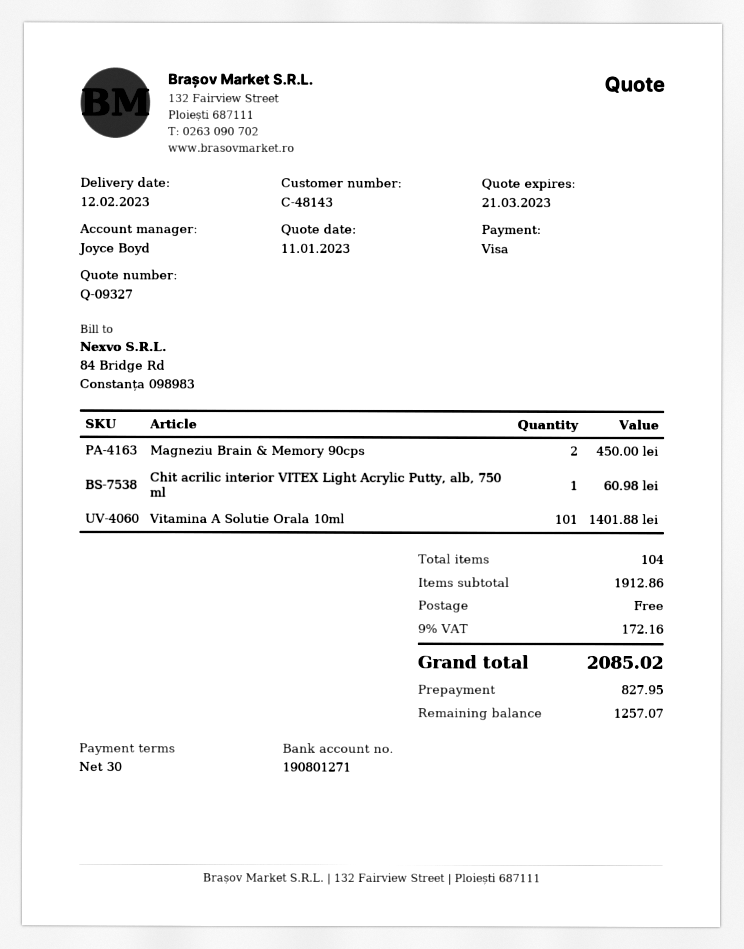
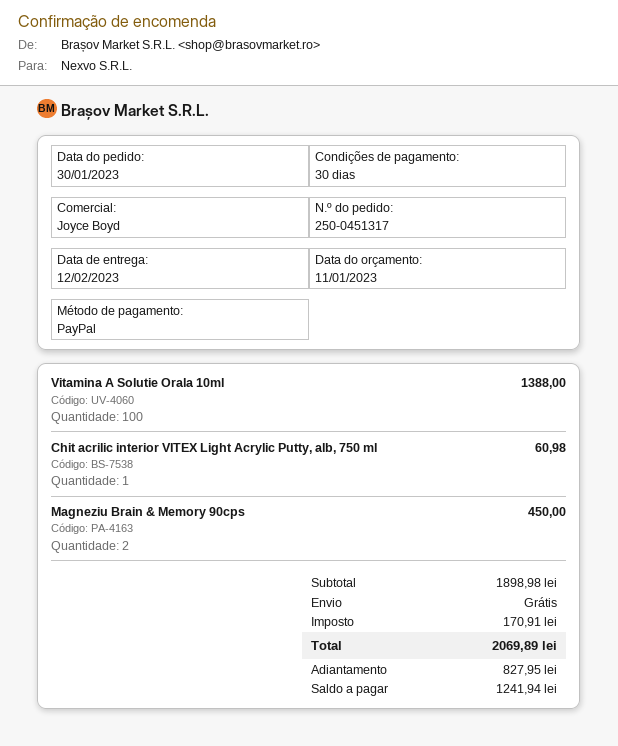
payment method: Visa -> PayPal
Vitamina A Solutie Orala 10ml: 101 for 1401.88 -> 100 for 1388.00
subtotal: 1912.86 -> 1898.98
tax: 172.16 -> 170.91
total: 2085.02 -> 2069.89
balance: 1257.07 -> 1241.94

